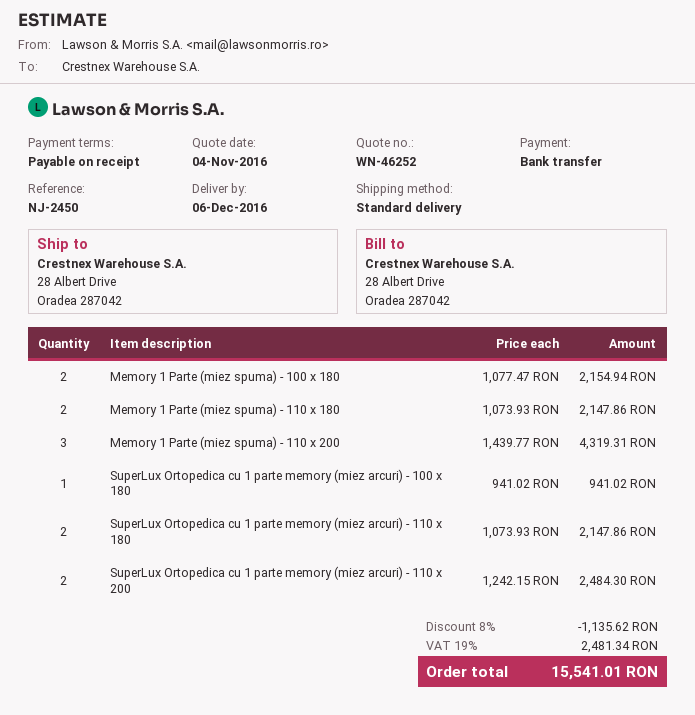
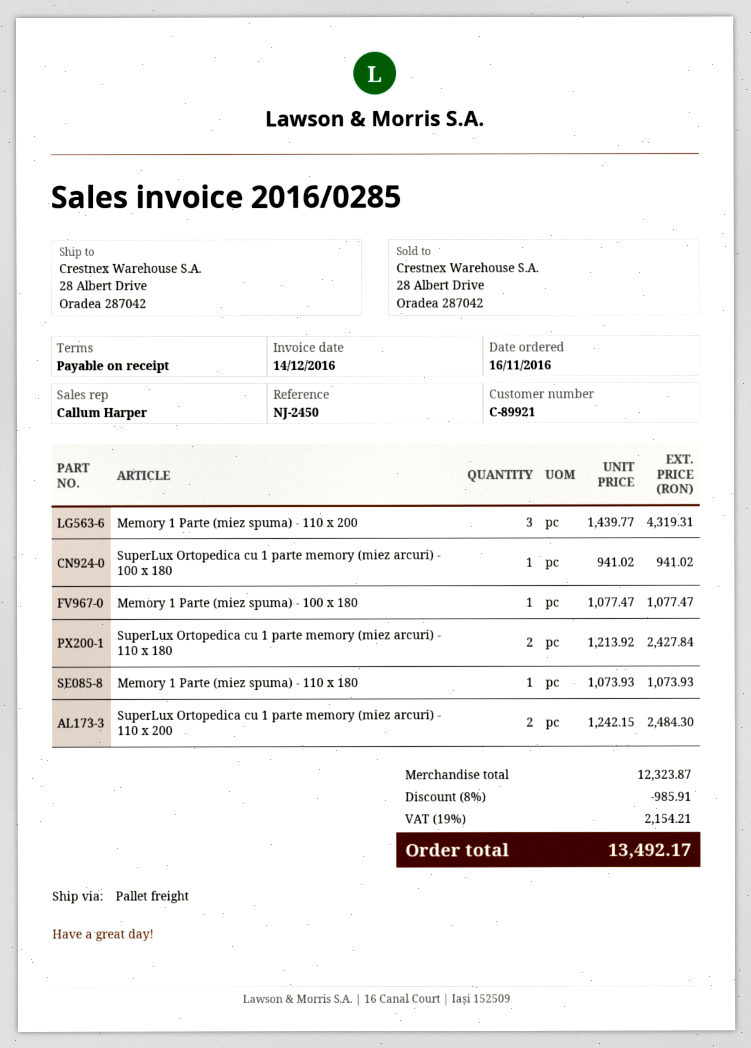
shipping method: standard -> pallet freight
Memory 1 Parte (miez spuma) - 100 x 180: 2 x 1077.47 = 2154.94 -> 1 x 1077.47 = 1077.47
Memory 1 Parte (miez spuma) - 110 x 180: 2 x 1073.93 = 2147.86 -> 1 x 1073.93 = 1073.93
SuperLux Ortopedica cu 1 parte memory (miez arcuri) - 110 x 180: 2 x 1073.93 = 2147.86 -> 2 x 1213.92 = 2427.84
discount: 8% = 1135.62 -> 8% = 985.91
tax: 19% = 2481.34 -> 19% = 2154.21
total: 15541.01 -> 13492.17

